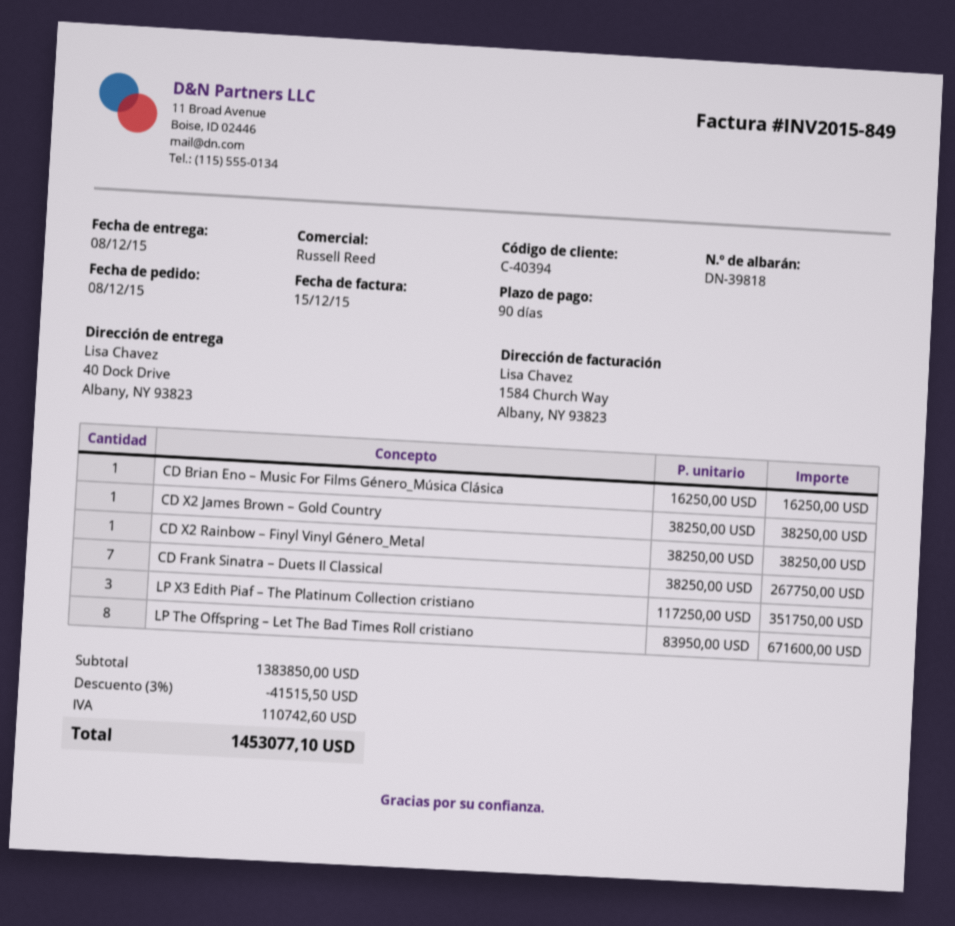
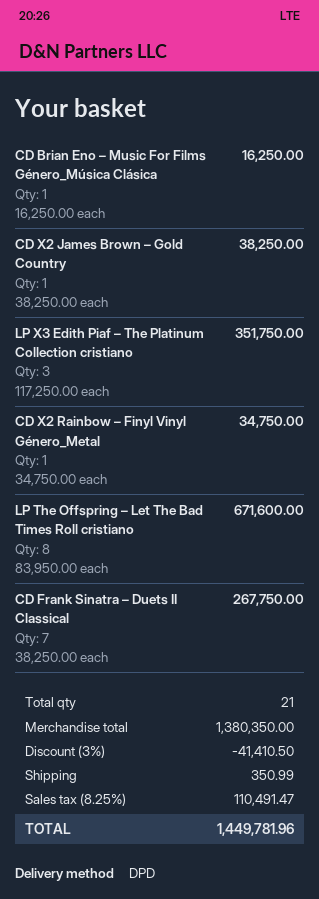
CD X2 Rainbow – Finyl Vinyl Género_Metal: 1 x 38250.00 = 38250.00 -> 1 x 34750.00 = 34750.00
subtotal: 1383850.00 -> 1380350.00
discount: 3% = 41515.50 -> 3% = 41410.50
shipping: none -> 350.99
tax: 110742.60 -> 110491.47
total: 1453077.10 -> 1449781.96

